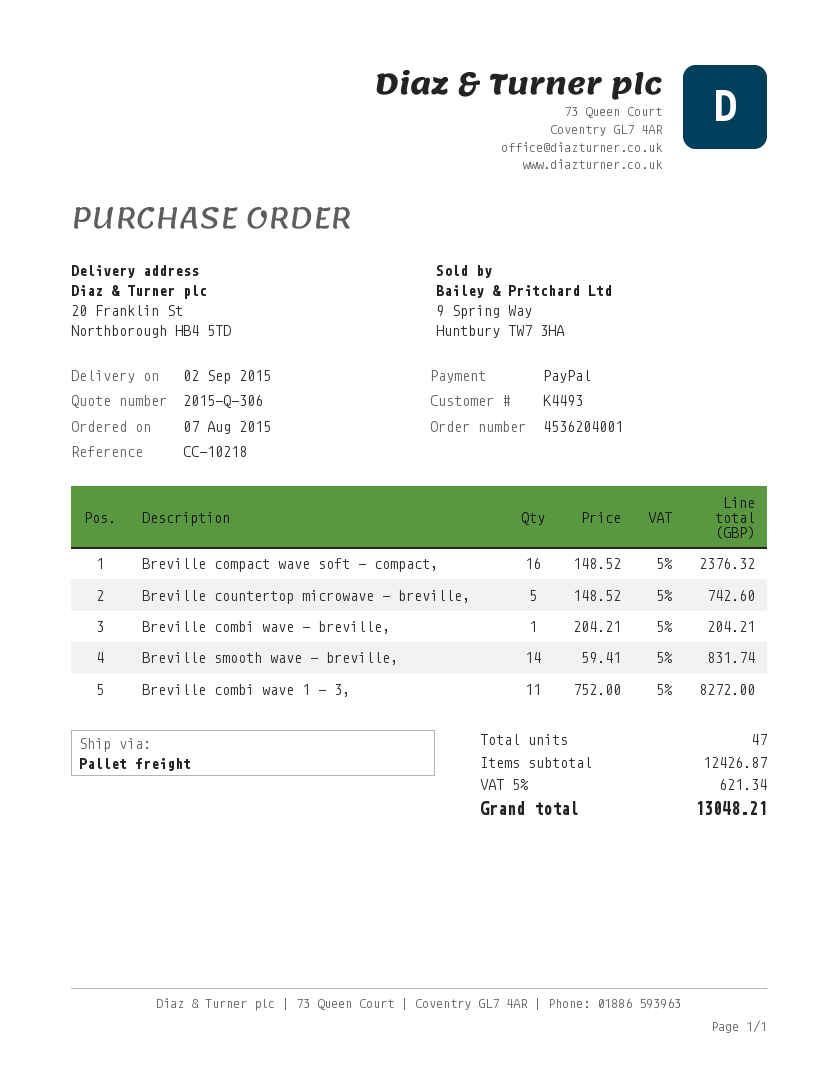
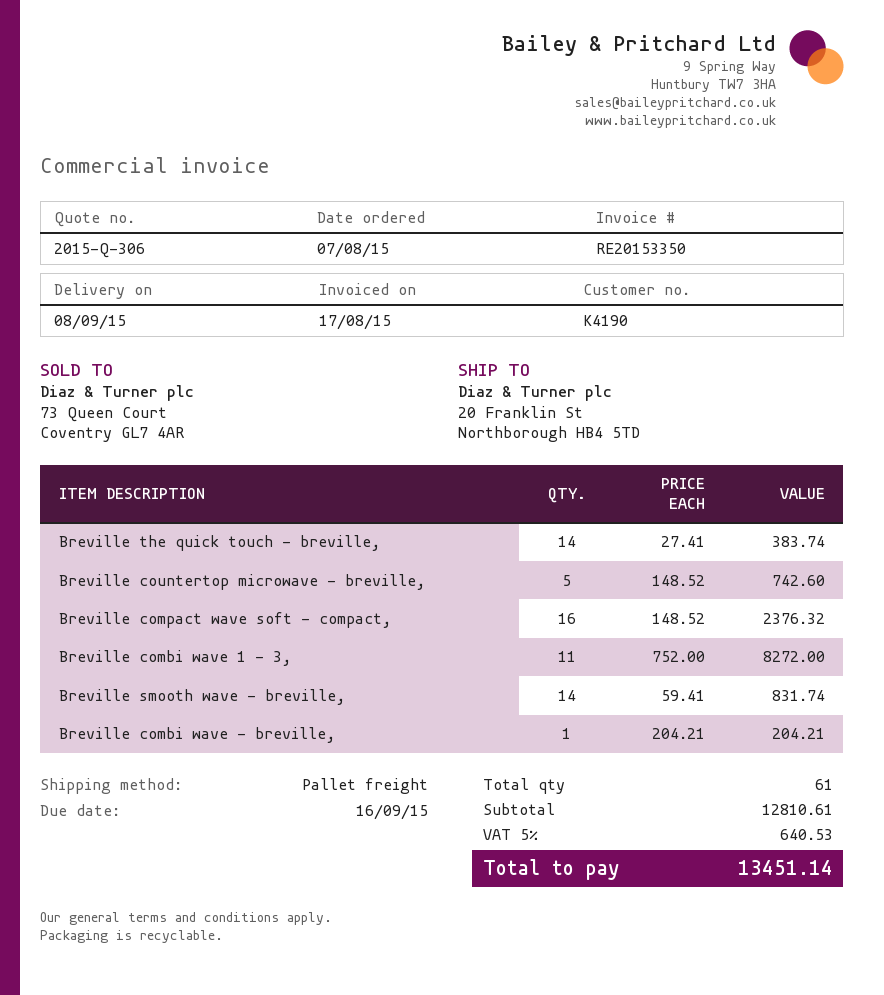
delivery date: 2015-09-02 -> 2015-09-08
customer number: K4493 -> K4190
Breville the quick touch - breville,: none -> 14 x 27.41 = 383.74
total quantity: 47 -> 61
subtotal: 12426.87 -> 12810.61
tax: 5% = 621.34 -> 5% = 640.53
total: 13048.21 -> 13451.14

